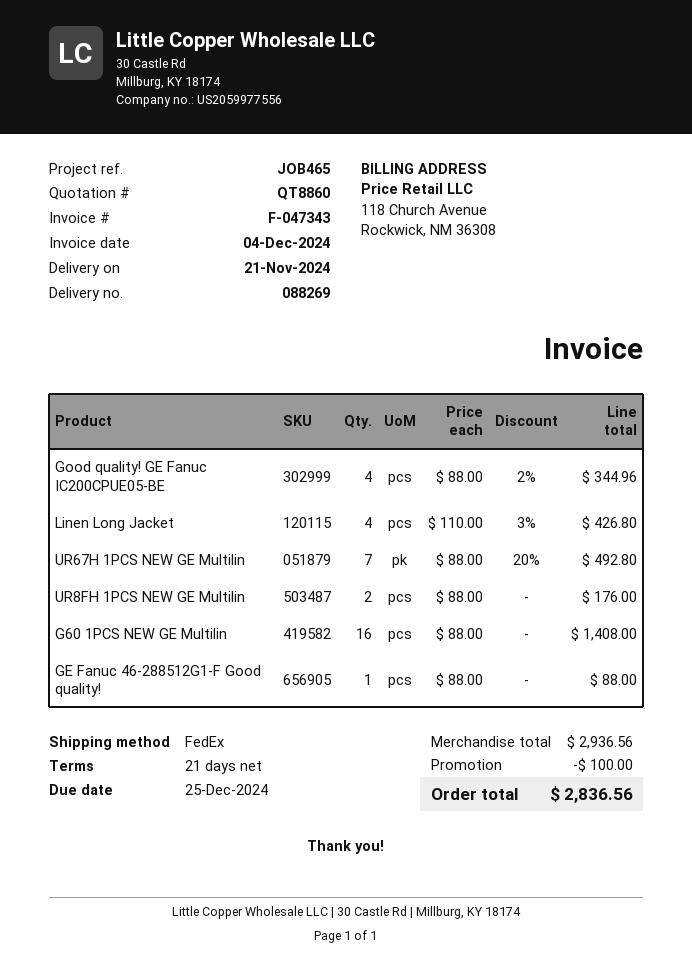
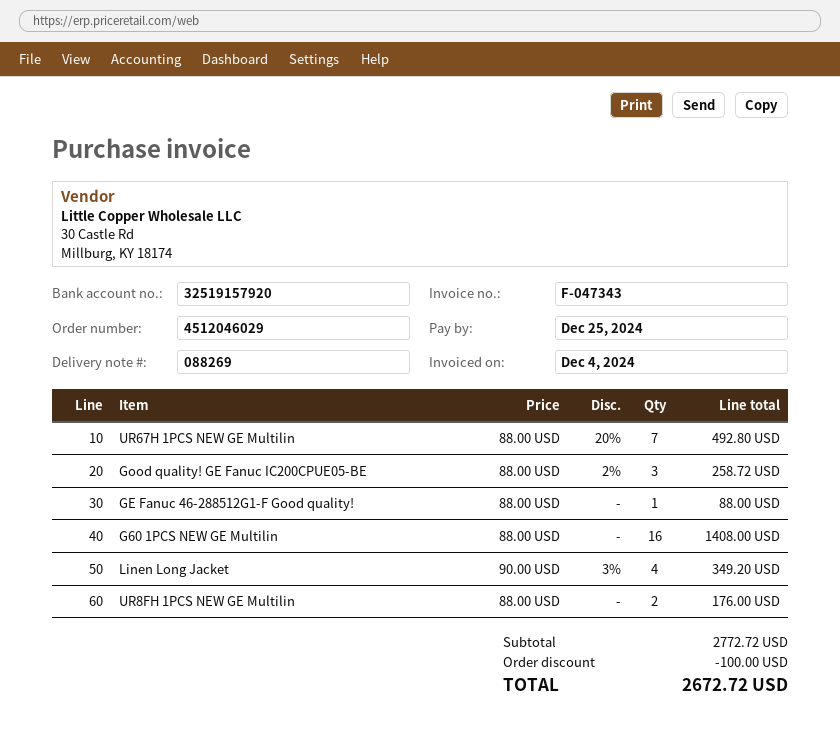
Good quality! GE Fanuc IC200CPUE05-BE: 4 x 88.00 - 2% = 344.96 -> 3 x 88.00 - 2% = 258.72
Linen Long Jacket: 4 x 110.00 - 3% = 426.80 -> 4 x 90.00 - 3% = 349.20
subtotal: 2936.56 -> 2772.72
total: 2836.56 -> 2672.72

